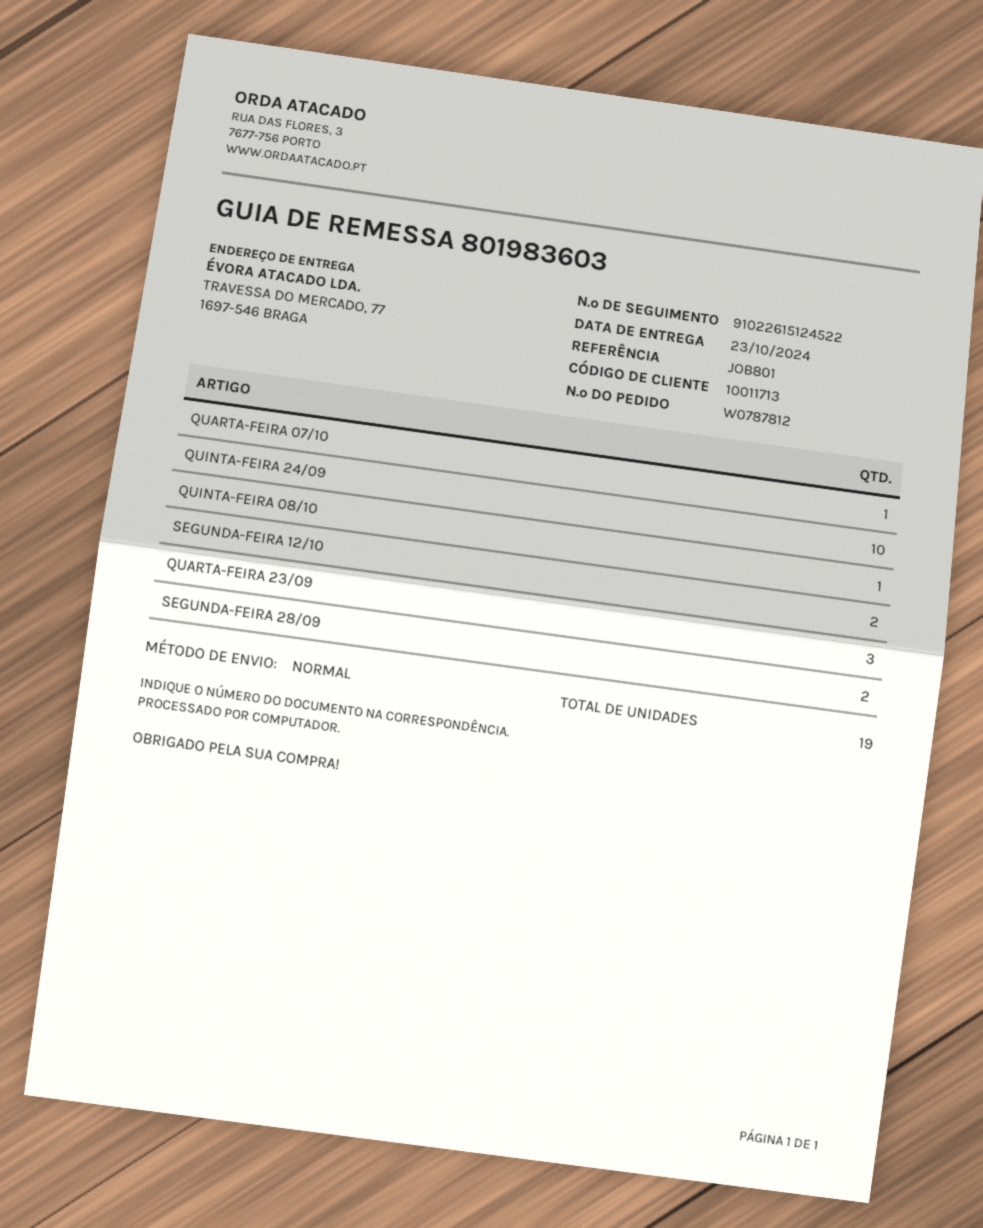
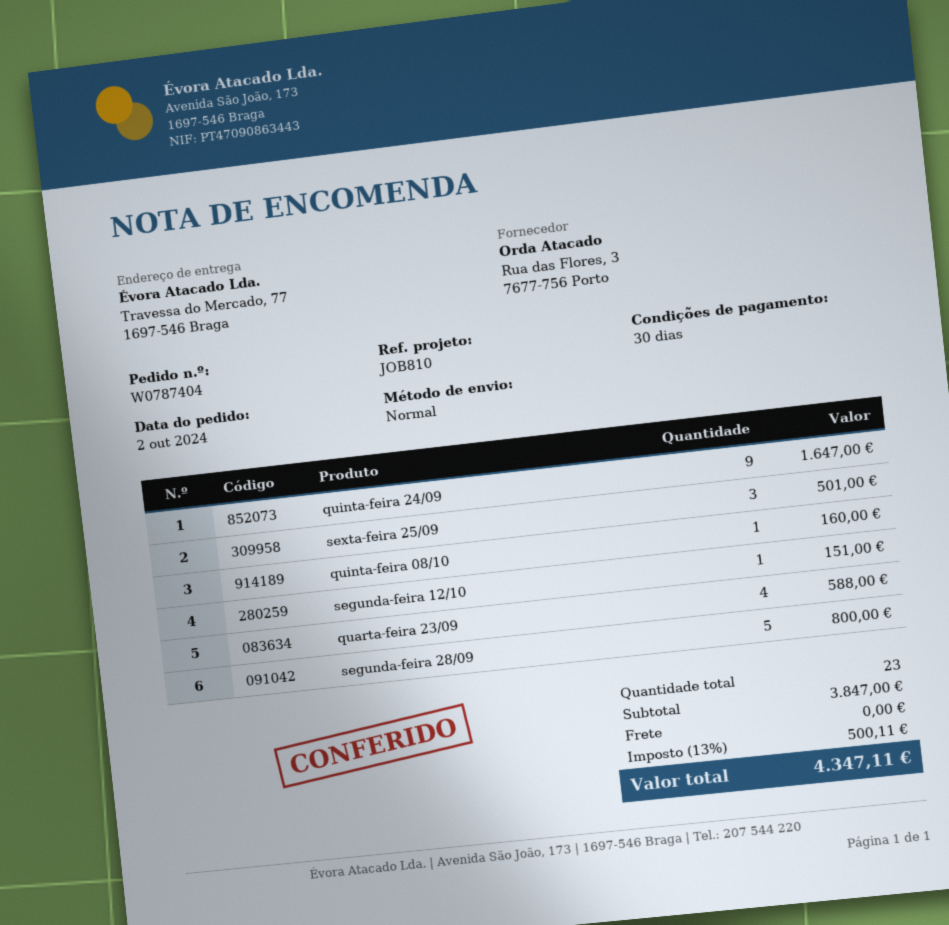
order number: W0787812 -> W0787404
reference: JOB801 -> JOB810
QUARTA-FEIRA 07/10: 1 -> none
QUINTA-FEIRA 24/09: 10 -> 9
SEGUNDA-FEIRA 12/10: 2 -> 1
QUARTA-FEIRA 23/09: 3 -> 4
SEGUNDA-FEIRA 28/09: 2 -> 5
sexta-feira 25/09: none -> 3
total quantity: 19 -> 23

